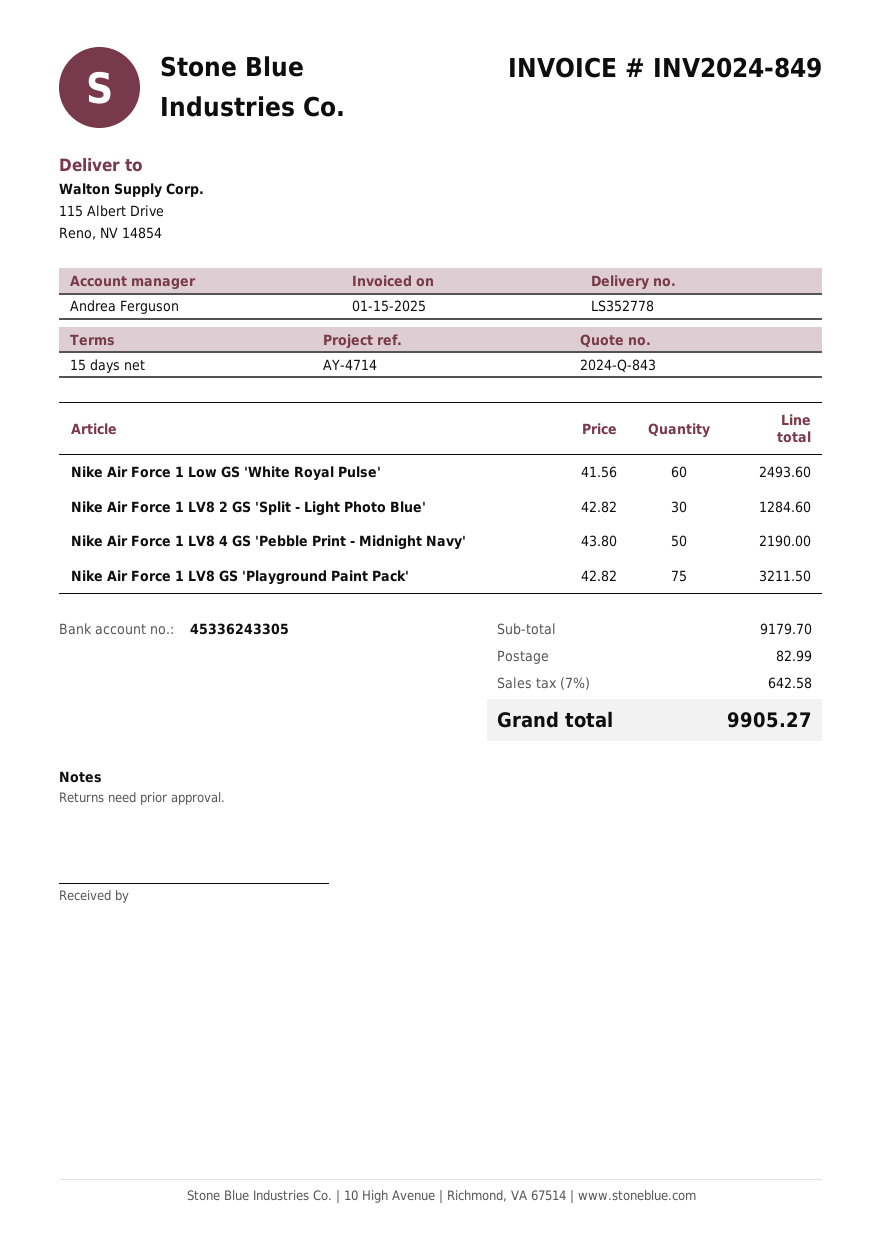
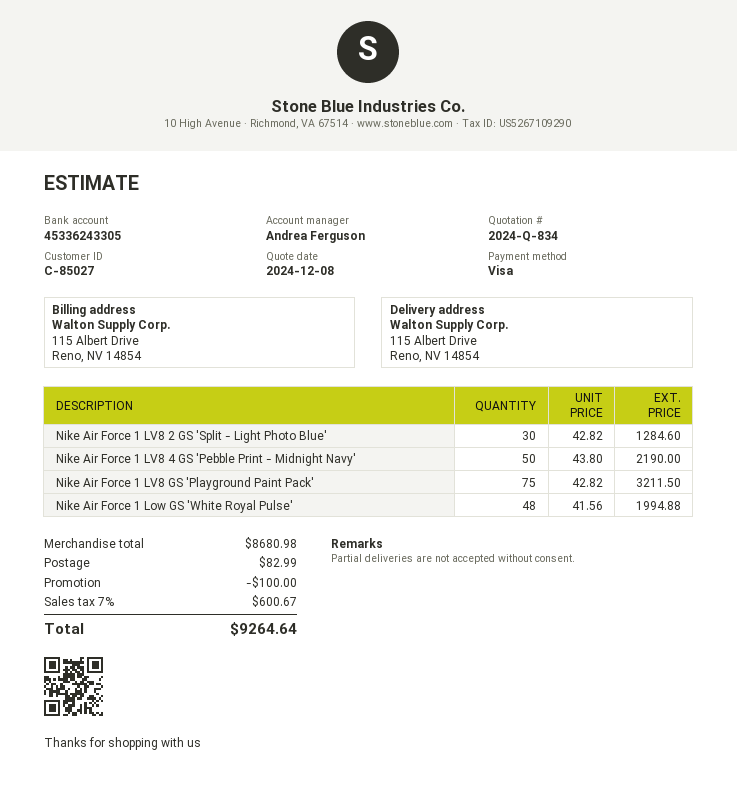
quote number: 2024-Q-843 -> 2024-Q-834
Nike Air Force 1 Low GS 'White Royal Pulse': 60 x 41.56 = 2493.60 -> 48 x 41.56 = 1994.88
subtotal: 9179.70 -> 8680.98
discount: none -> 100.00
tax: 7% = 642.58 -> 7% = 600.67
total: 9905.27 -> 9264.64

